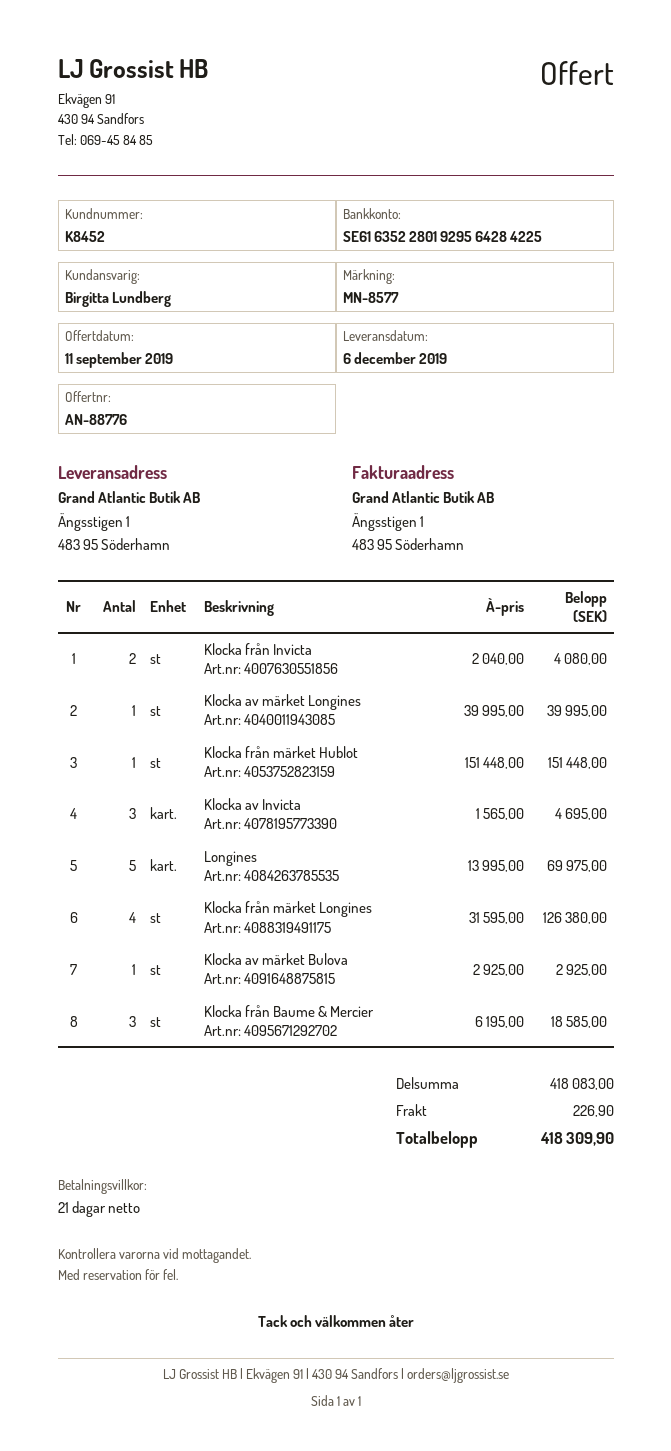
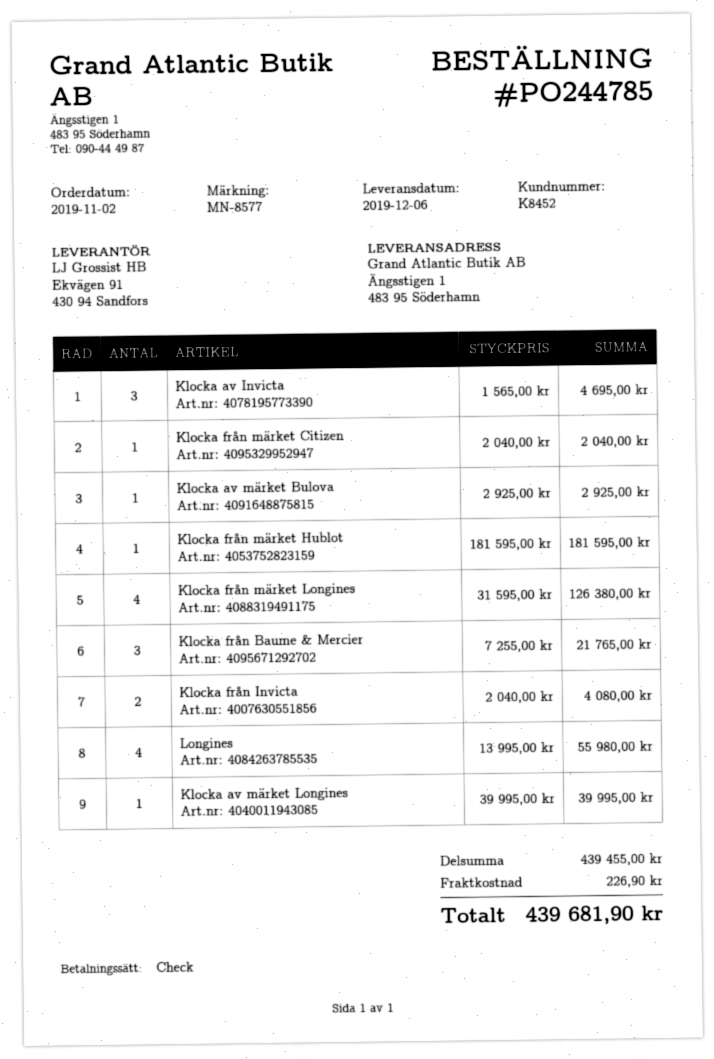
Klocka från märket Hublot: 1 x 151448.00 = 151448.00 -> 1 x 181595.00 = 181595.00
Longines: 5 x 13995.00 = 69975.00 -> 4 x 13995.00 = 55980.00
Klocka från Baume & Mercier: 3 x 6195.00 = 18585.00 -> 3 x 7255.00 = 21765.00
Klocka från märket Citizen: none -> 1 x 2040.00 = 2040.00
subtotal: 418083.00 -> 439455.00
total: 418309.90 -> 439681.90

